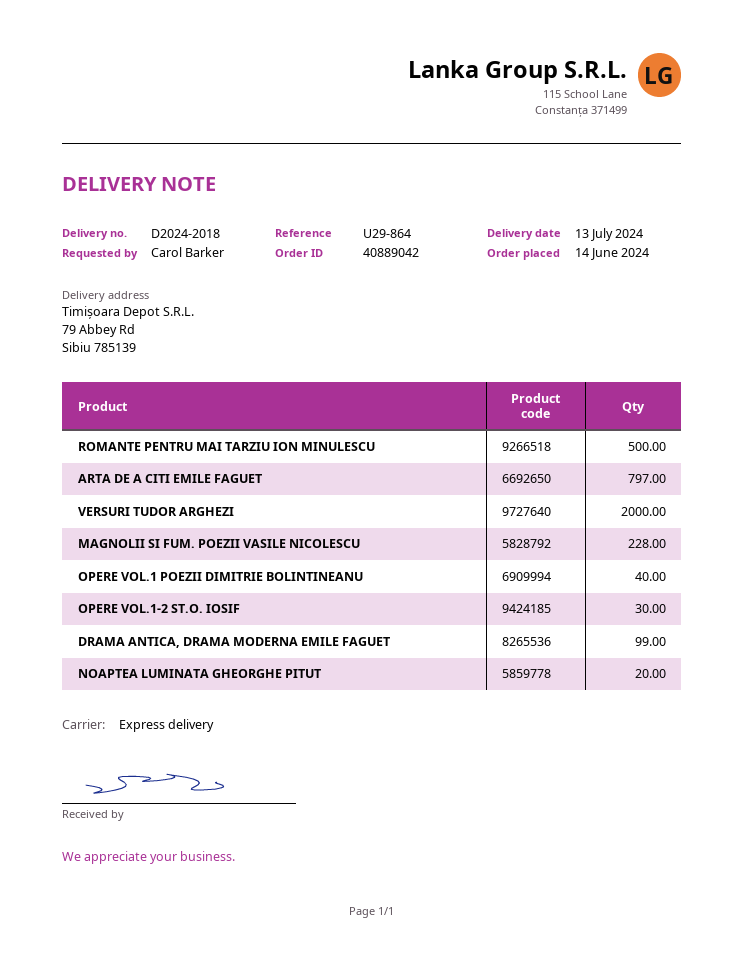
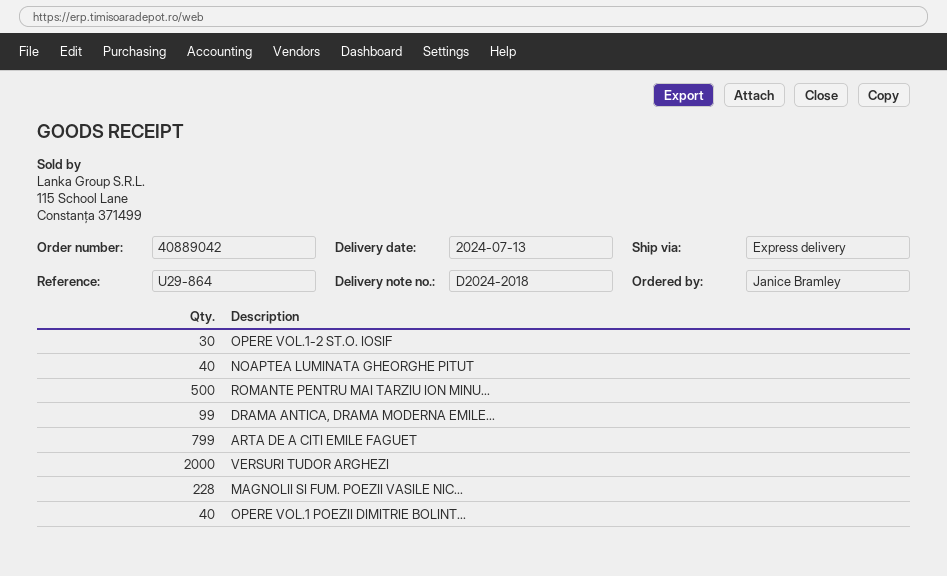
ordered by: Carol Barker -> Janice Bramley
ARTA DE A CITI EMILE FAGUET: 797 -> 799
NOAPTEA LUMINATA GHEORGHE PITUT: 20 -> 40

